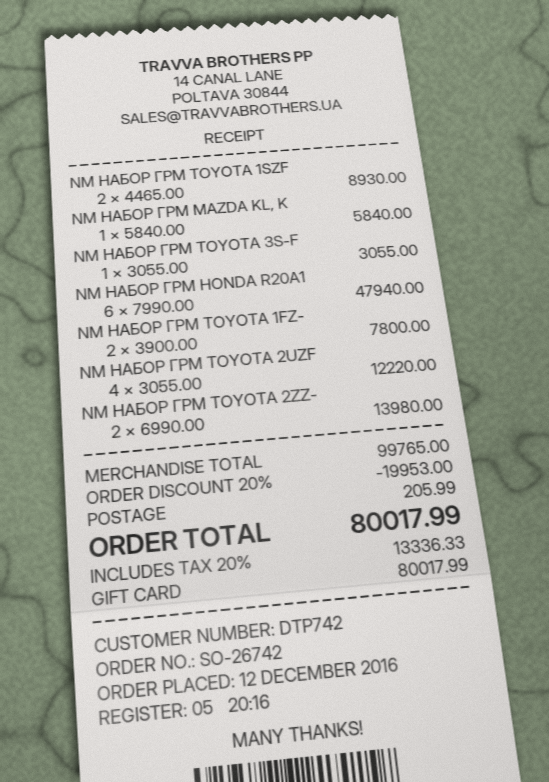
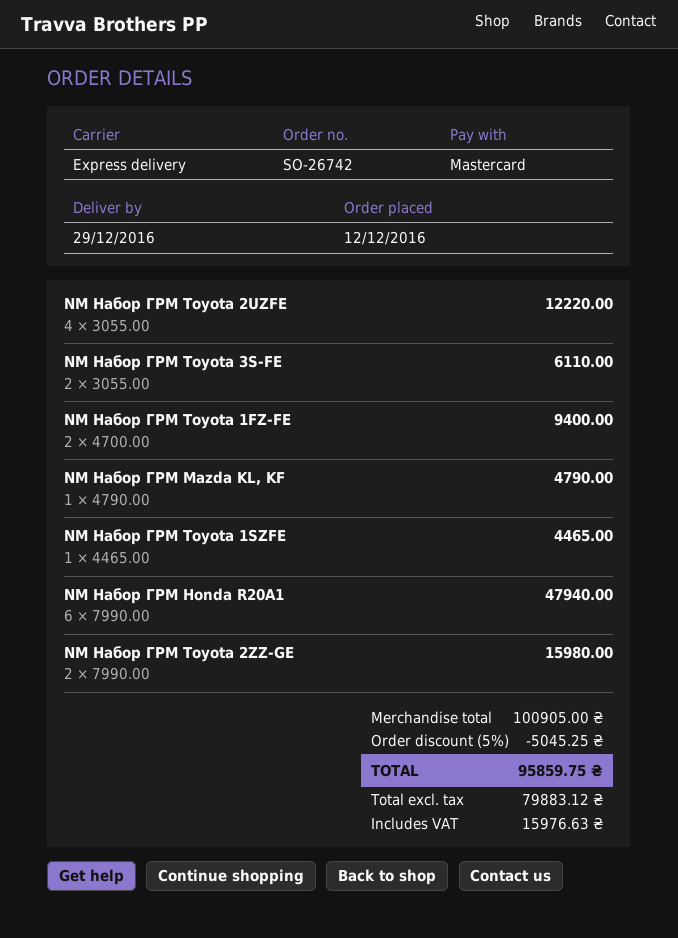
payment method: gift card -> Mastercard
NM НАБОР ГРМ TOYOTA 1SZF: 2 x 4465.00 = 8930.00 -> 1 x 4465.00 = 4465.00
NM НАБОР ГРМ MAZDA KL, K: 1 x 5840.00 = 5840.00 -> 1 x 4790.00 = 4790.00
NM НАБОР ГРМ TOYOTA 3S-F: 1 x 3055.00 = 3055.00 -> 2 x 3055.00 = 6110.00
NM НАБОР ГРМ TOYOTA 1FZ-: 2 x 3900.00 = 7800.00 -> 2 x 4700.00 = 9400.00
NM НАБОР ГРМ TOYOTA 2ZZ-: 2 x 6990.00 = 13980.00 -> 2 x 7990.00 = 15980.00
subtotal: 99765.00 -> 100905.00
discount: 20% = 19953.00 -> 5% = 5045.25
shipping: 205.99 -> none
tax: 13336.33 -> 15976.63
total: 80017.99 -> 95859.75

